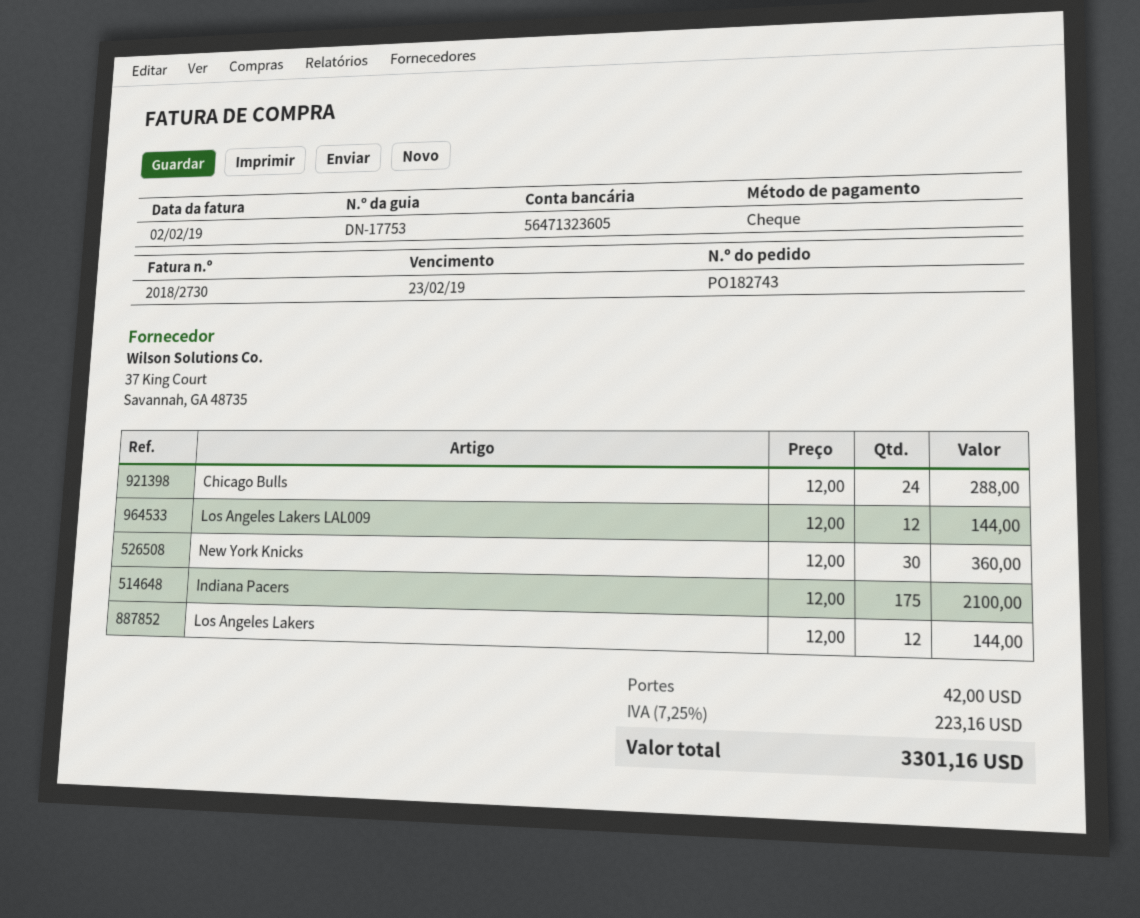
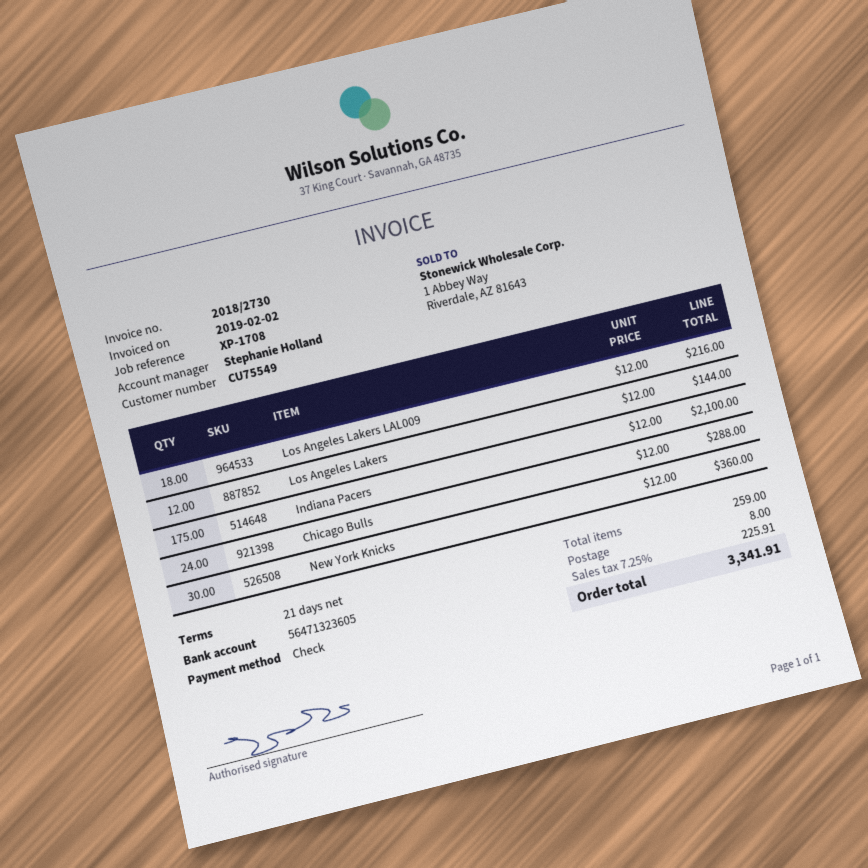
Los Angeles Lakers LAL009: 12 x 12.00 = 144.00 -> 18 x 12.00 = 216.00
shipping: 42.00 -> 8.00
tax: 7.25% = 223.16 -> 7.25% = 225.91
total: 3301.16 -> 3341.91

